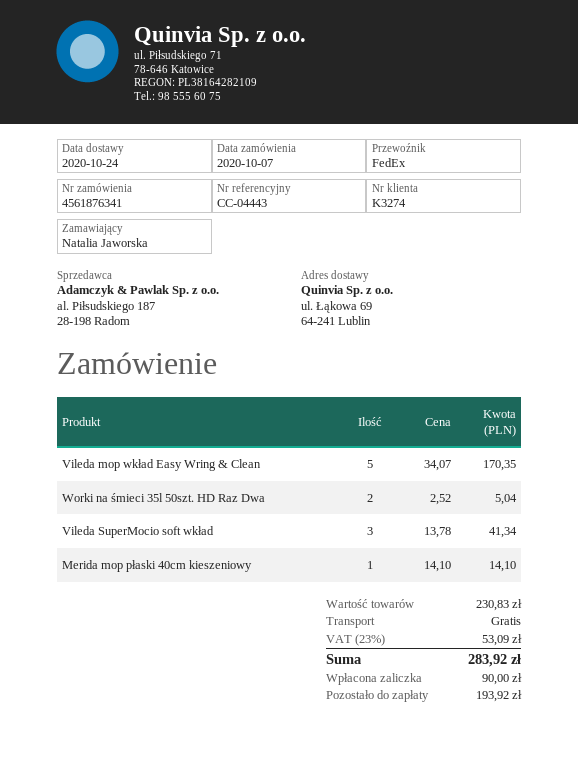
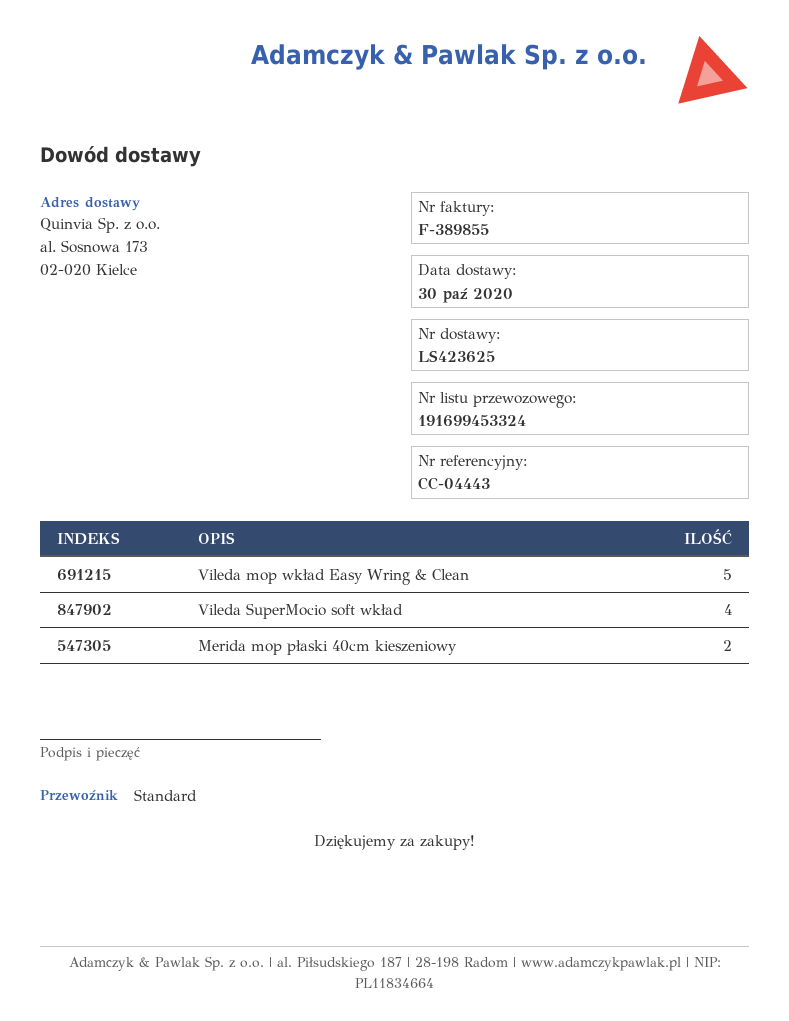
delivery date: 2020-10-24 -> 2020-10-30
shipping method: FedEx -> standard
ship to: ul. Łąkowa 69, 64-241 Lublin -> al. Sosnowa 173, 02-020 Kielce
Worki na śmieci 35l 50szt. HD Raz Dwa: 2 -> none
Vileda SuperMocio soft wkład: 3 -> 4
Merida mop płaski 40cm kieszeniowy: 1 -> 2

